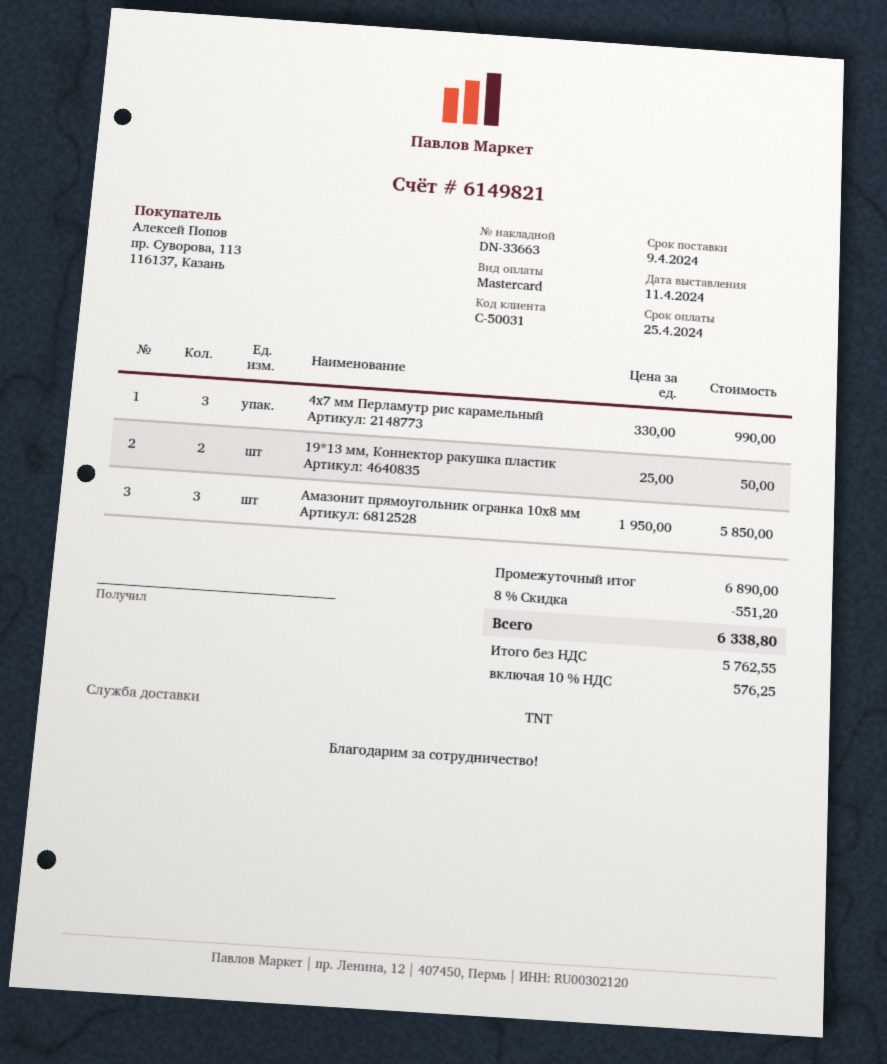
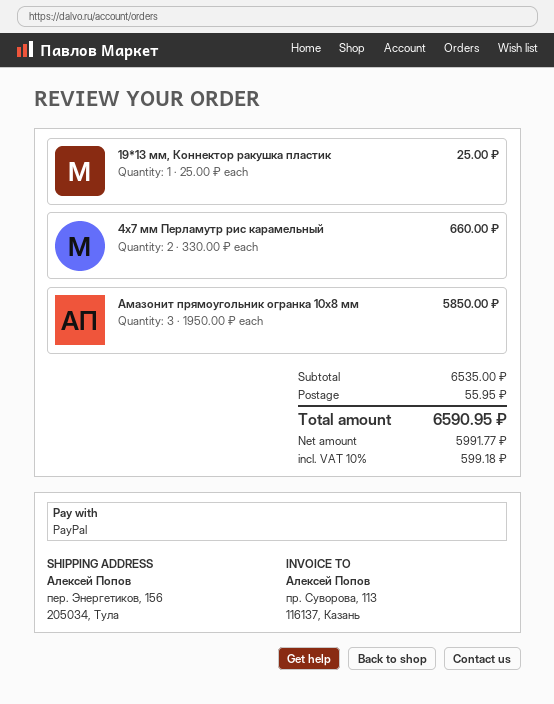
payment method: Mastercard -> PayPal
4х7 мм Перламутр рис карамельный: 3 x 330.00 = 990.00 -> 2 x 330.00 = 660.00
19*13 мм, Коннектор ракушка пластик: 2 x 25.00 = 50.00 -> 1 x 25.00 = 25.00
subtotal: 6890.00 -> 6535.00
discount: 8% = 551.20 -> none
shipping: none -> 55.95
net: 5762.55 -> 5991.77
tax: 10% = 576.25 -> 10% = 599.18
total: 6338.80 -> 6590.95

